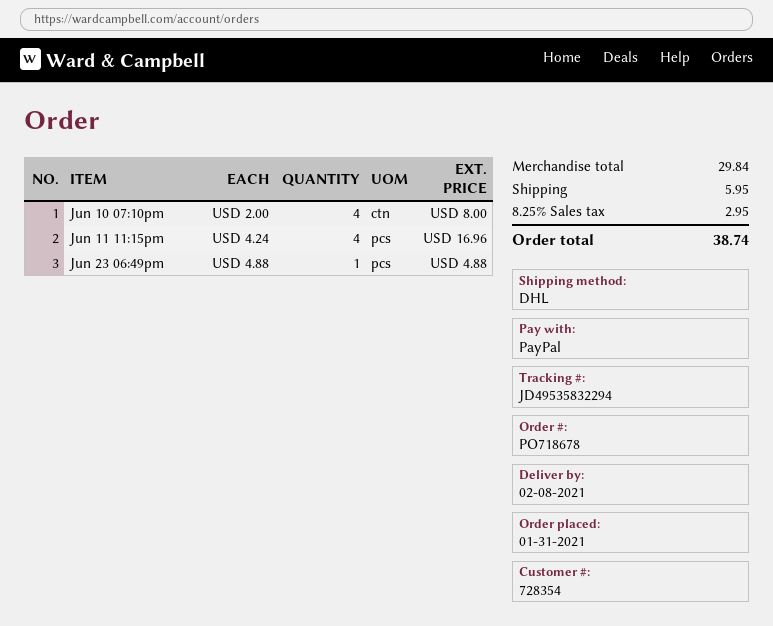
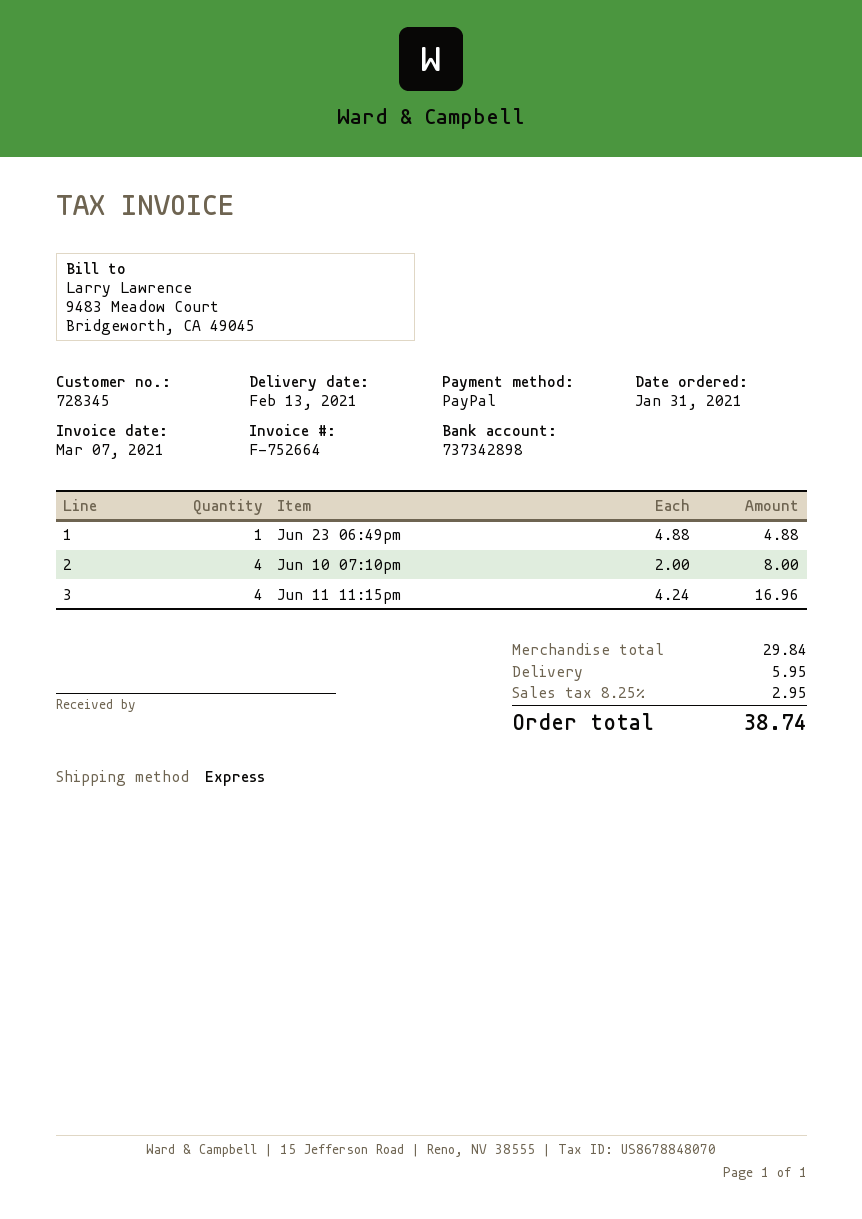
delivery date: 2021-02-08 -> 2021-02-13
customer number: 728354 -> 728345
shipping method: DHL -> express

